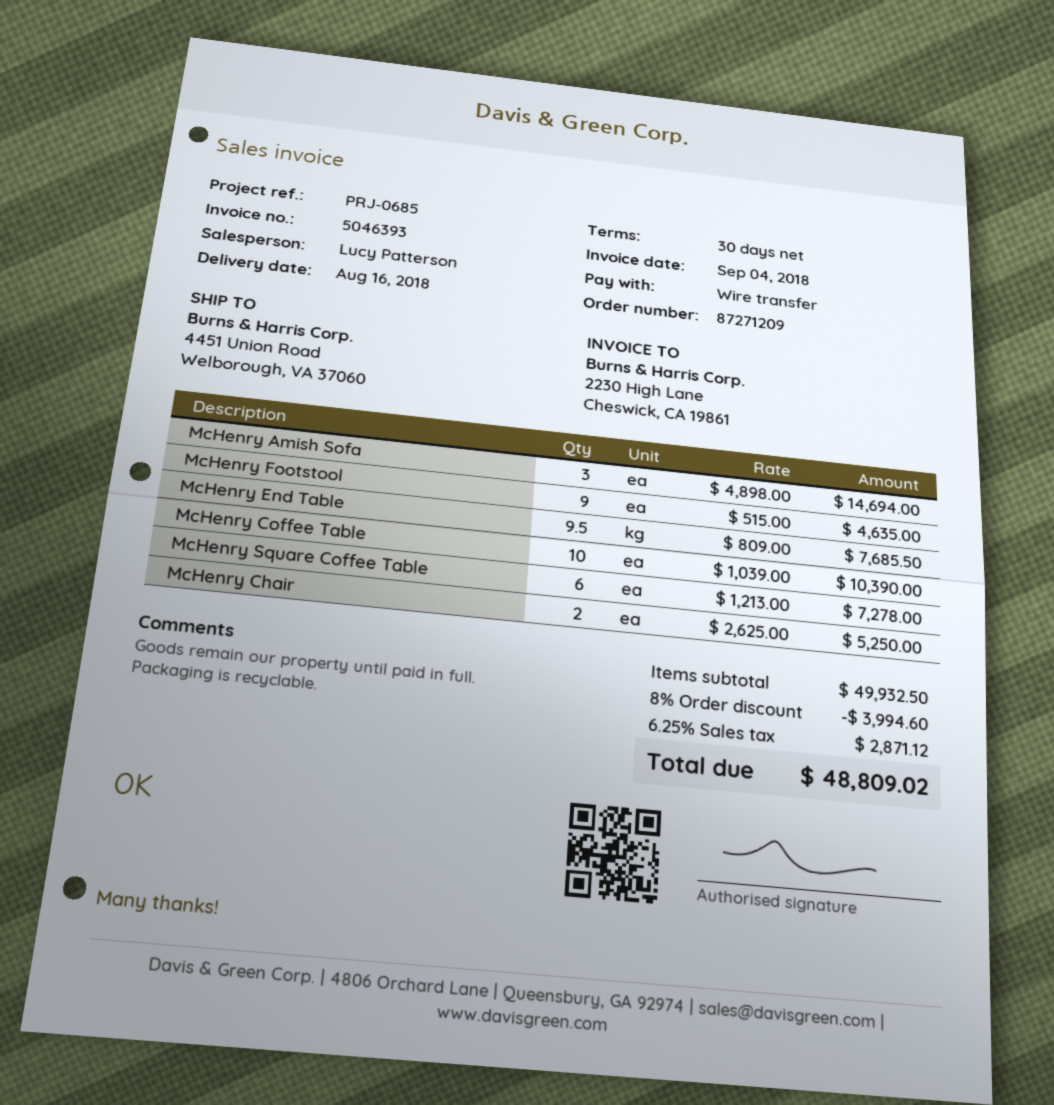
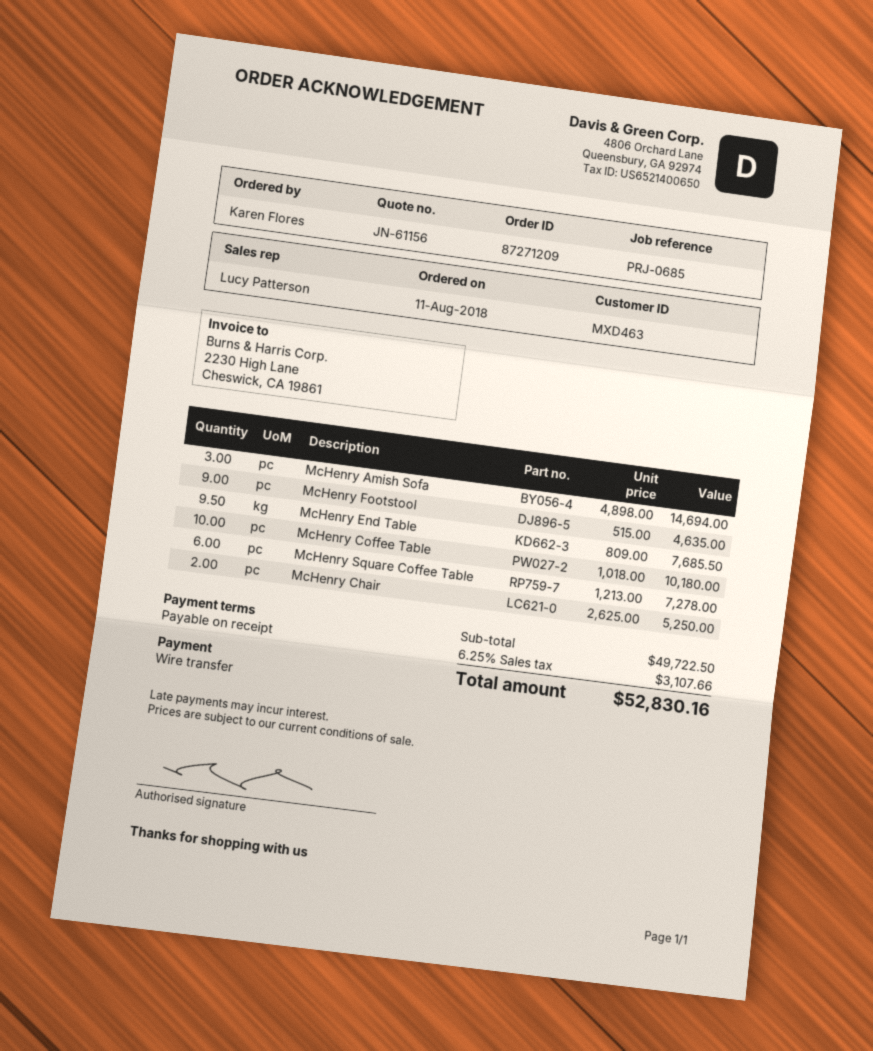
payment terms: 30 days -> on receipt
McHenry Coffee Table: 10 x 1039.00 = 10390.00 -> 10 x 1018.00 = 10180.00
subtotal: 49932.50 -> 49722.50
discount: 8% = 3994.60 -> none
tax: 6.25% = 2871.12 -> 6.25% = 3107.66
total: 48809.02 -> 52830.16

